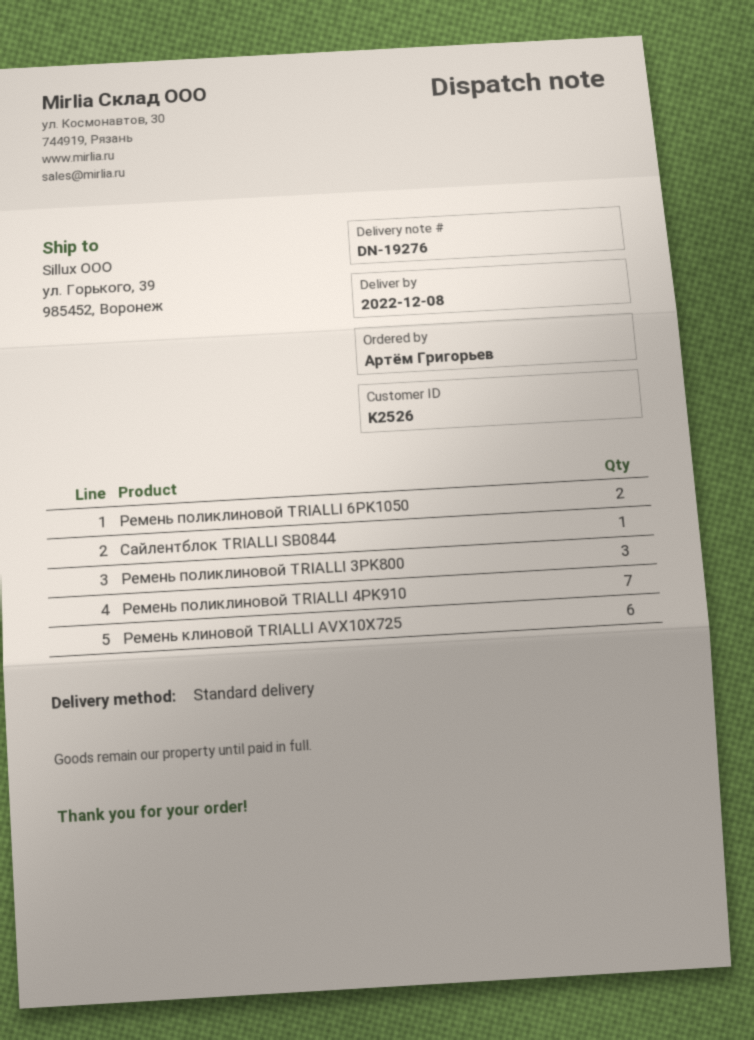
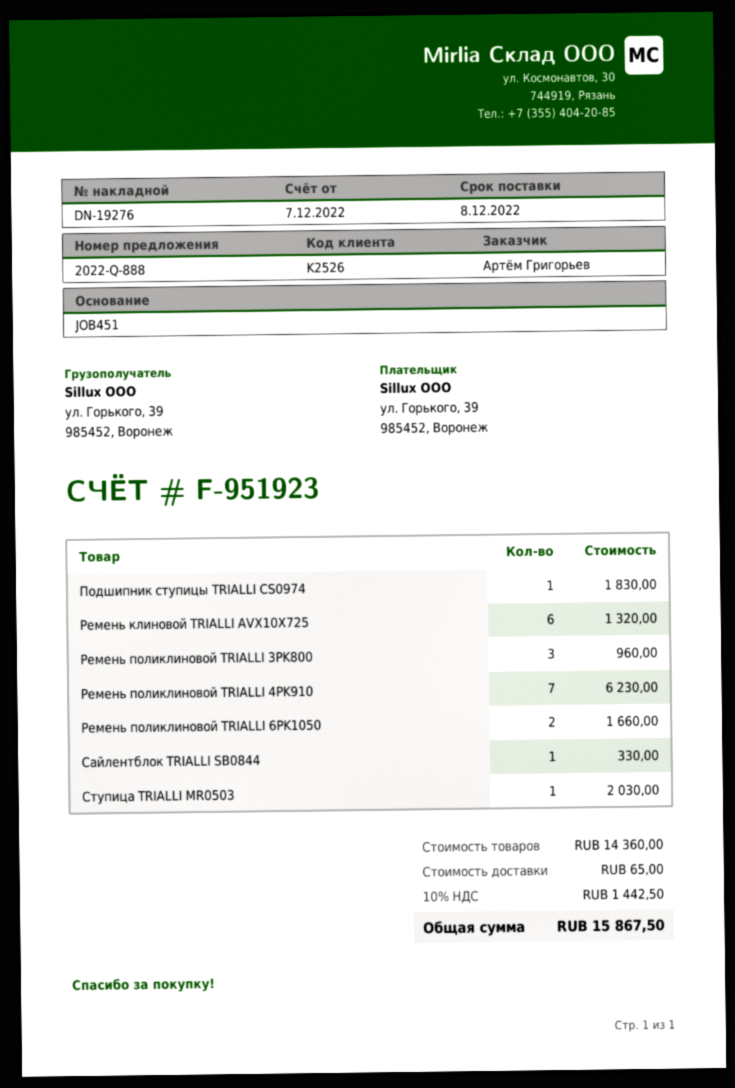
Подшипник ступицы TRIALLI CS0974: none -> 1
Ступица TRIALLI MR0503: none -> 1

